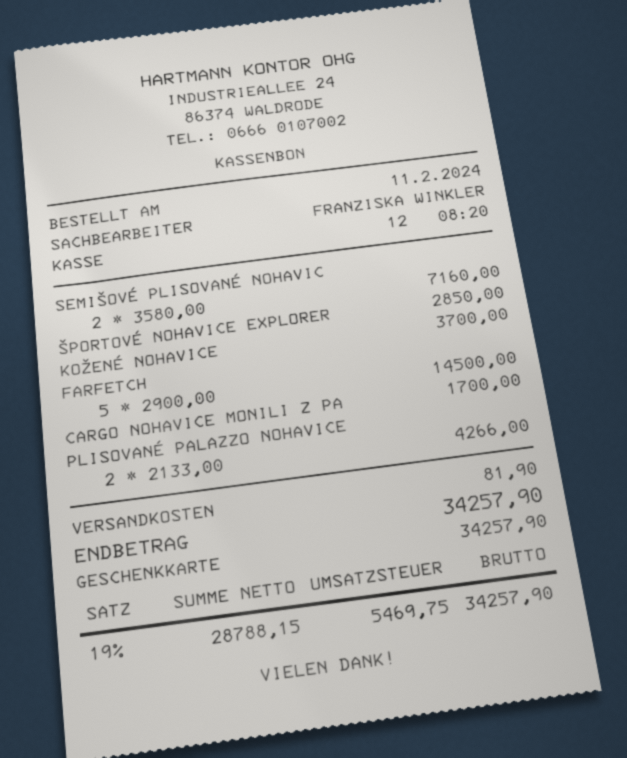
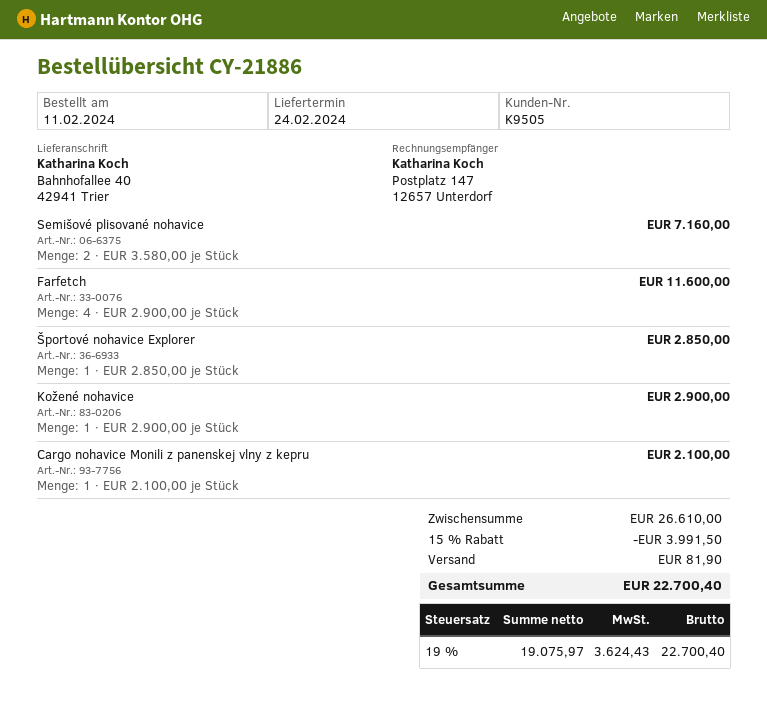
KOŽENÉ NOHAVICE: 1 x 3700.00 = 3700.00 -> 1 x 2900.00 = 2900.00
FARFETCH: 5 x 2900.00 = 14500.00 -> 4 x 2900.00 = 11600.00
CARGO NOHAVICE MONILI Z PA: 1 x 1700.00 = 1700.00 -> 1 x 2100.00 = 2100.00
PLISOVANÉ PALAZZO NOHAVICE: 2 x 2133.00 = 4266.00 -> none
discount: none -> 15% = 3991.50
net: 28788.15 -> 19075.97
tax: 19% = 5469.75 -> 19% = 3624.43
total: 34257.90 -> 22700.40

